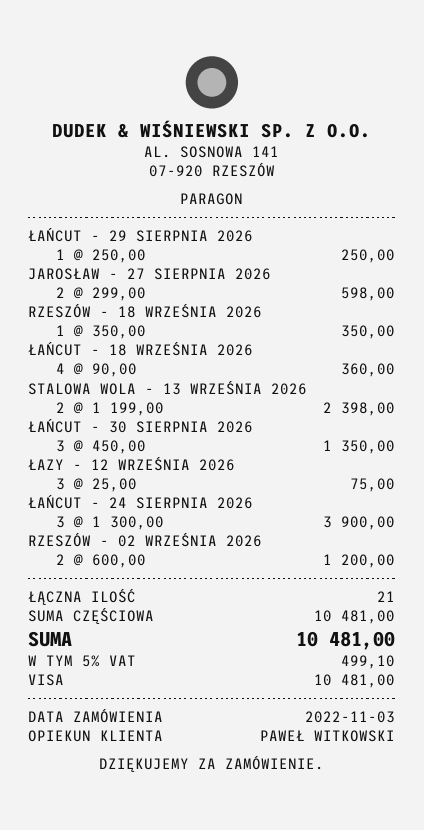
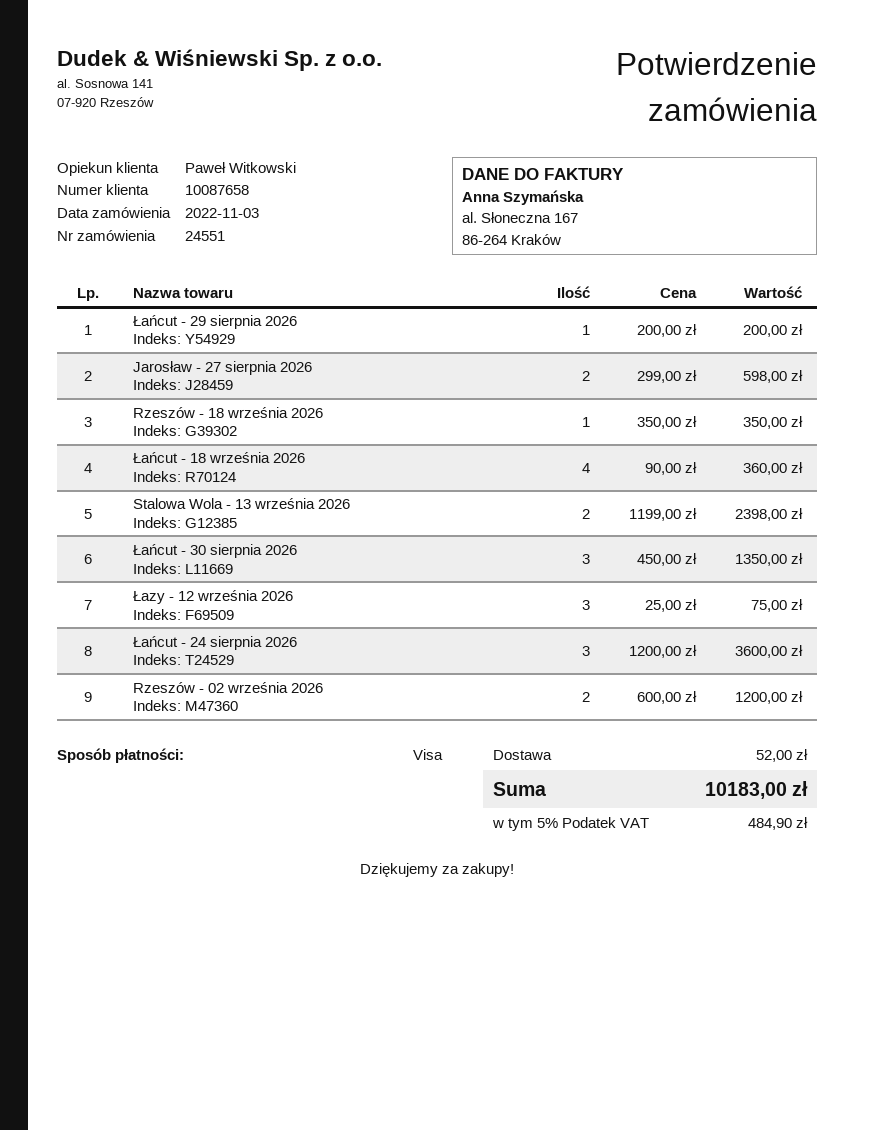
ŁAŃCUT - 29 SIERPNIA 2026: 1 x 250.00 = 250.00 -> 1 x 200.00 = 200.00
ŁAŃCUT - 24 SIERPNIA 2026: 3 x 1300.00 = 3900.00 -> 3 x 1200.00 = 3600.00
shipping: none -> 52.00
tax: 5% = 499.10 -> 5% = 484.90
total: 10481.00 -> 10183.00

